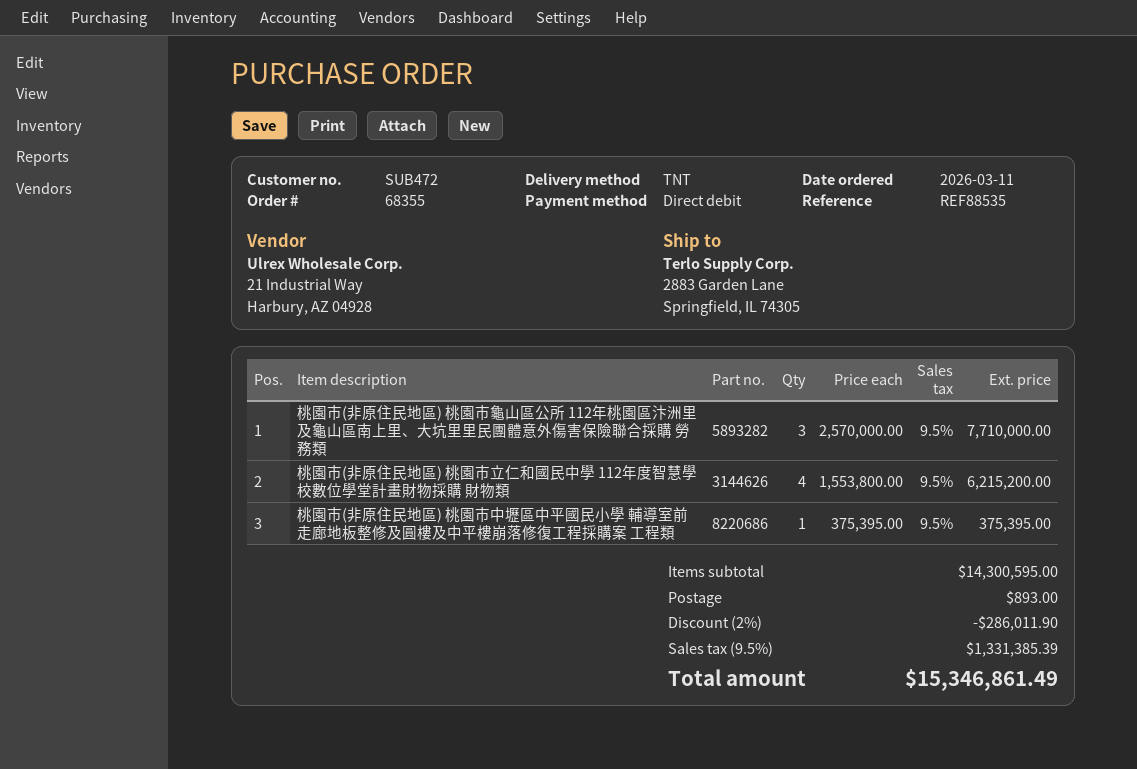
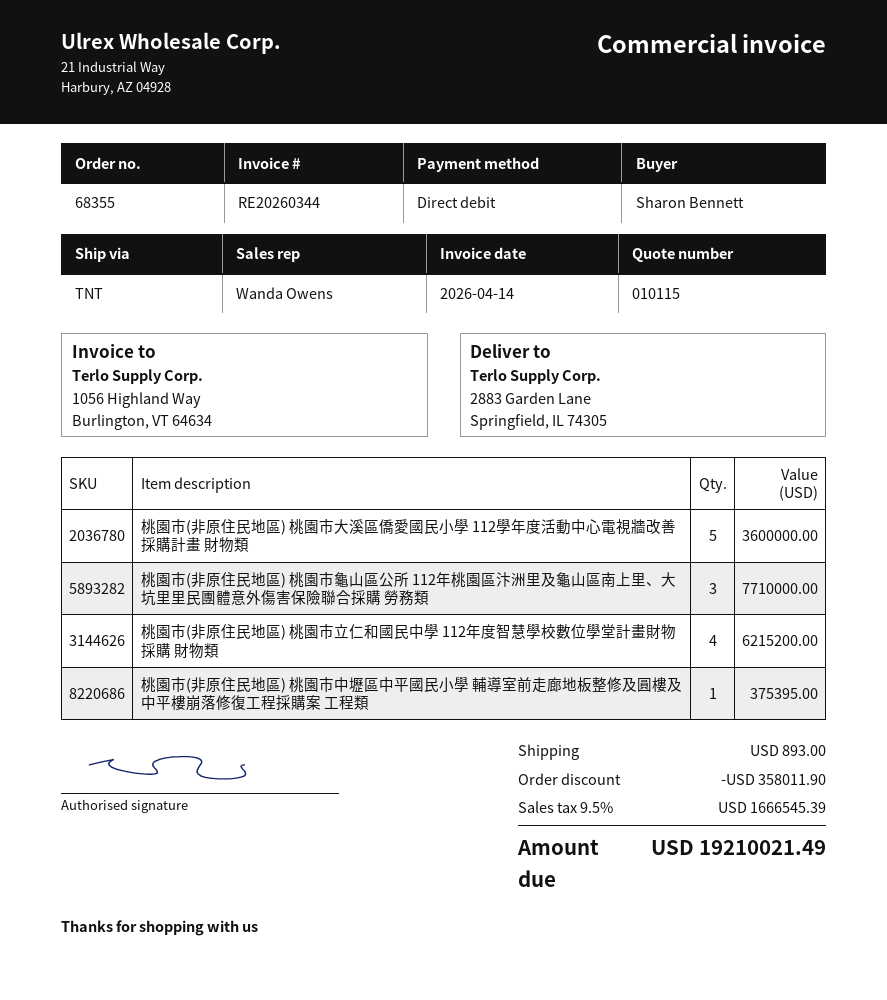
桃園市(非原住民地區) 桃園市大溪區僑愛國民小學 112學年度活動中心電視牆改善採購計畫 財物類: none -> 5 for 3600000.00
discount: 286011.90 -> 358011.90
tax: 9.5% = 1331385.39 -> 9.5% = 1666545.39
total: 15346861.49 -> 19210021.49

